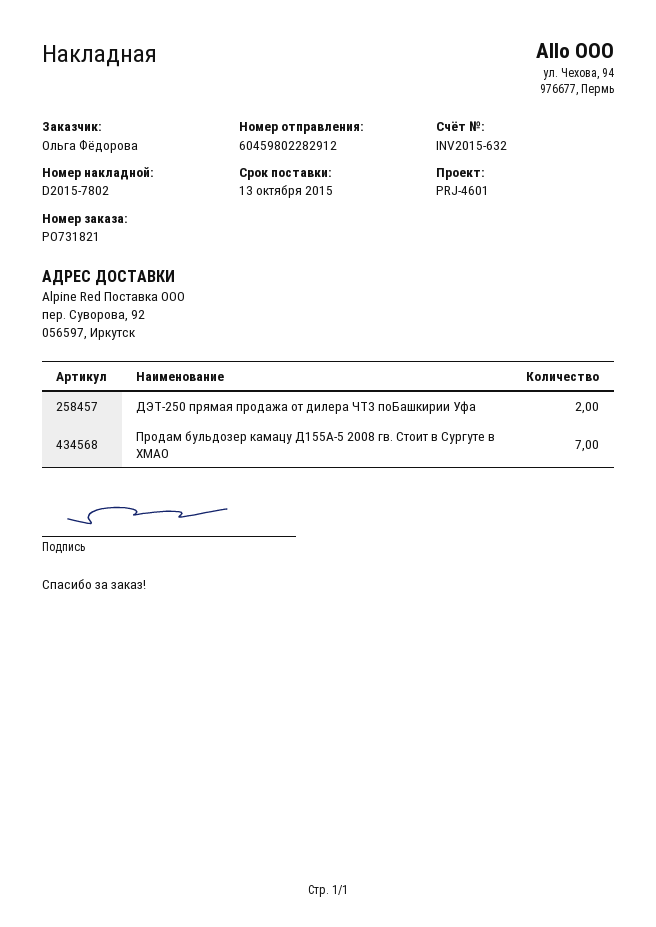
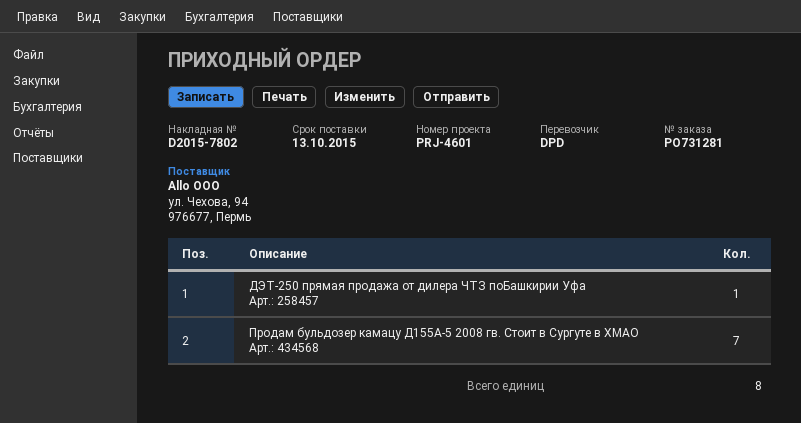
order number: PO731821 -> PO731281
ДЭТ-250 прямая продажа от дилера ЧТЗ поБашкирии Уфа: 2 -> 1

